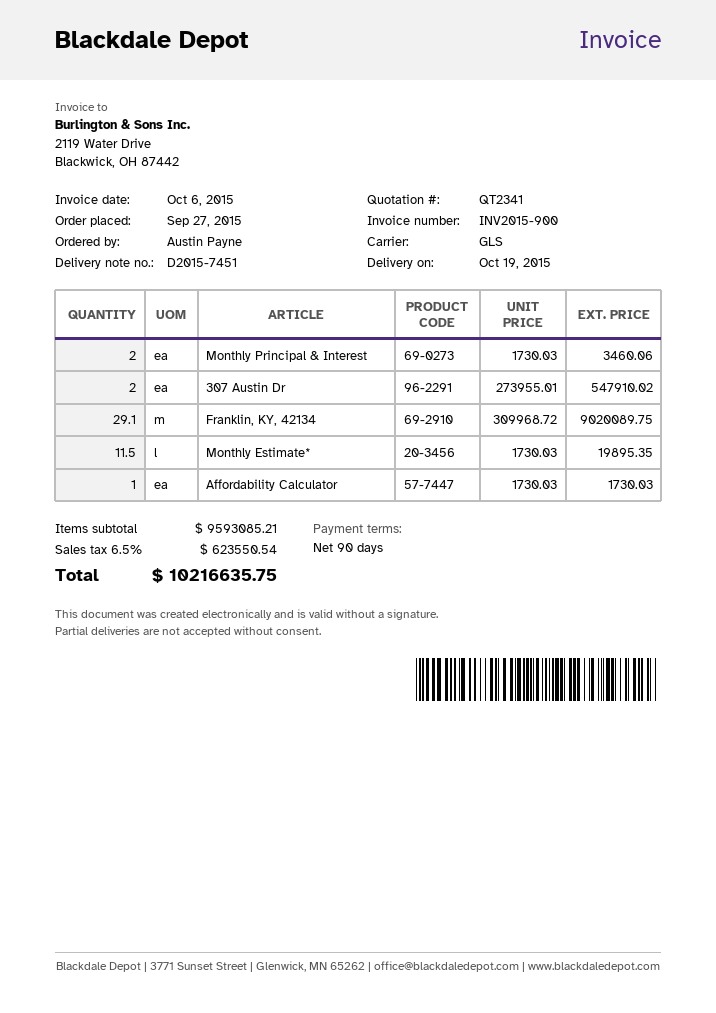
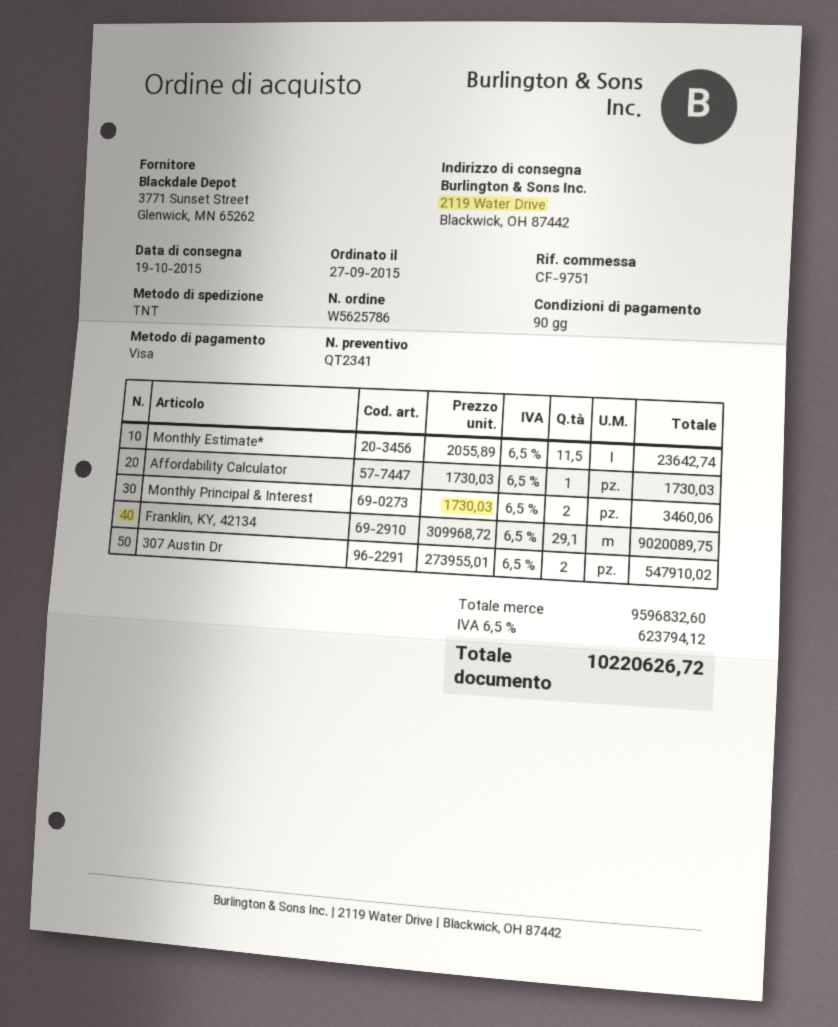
shipping method: GLS -> TNT
Monthly Estimate*: 11.5 x 1730.03 = 19895.35 -> 11.5 x 2055.89 = 23642.74
subtotal: 9593085.21 -> 9596832.60
tax: 6.5% = 623550.54 -> 6.5% = 623794.12
total: 10216635.75 -> 10220626.72

